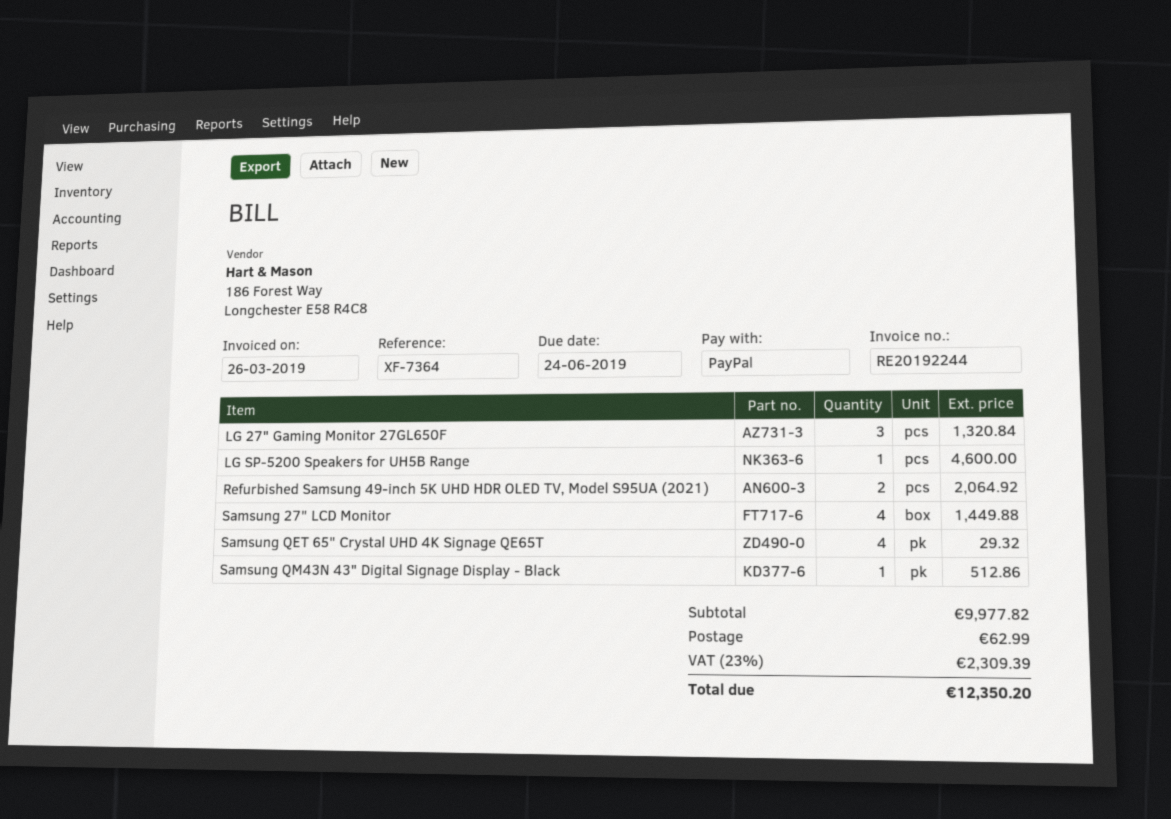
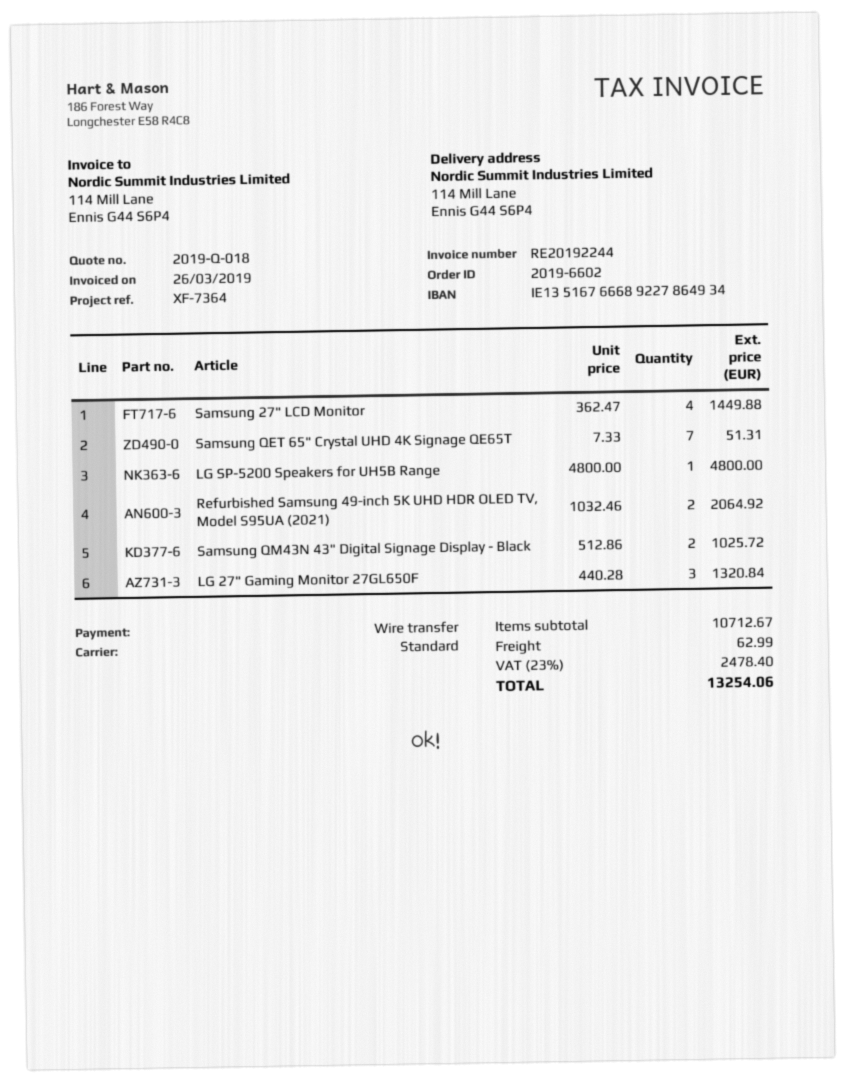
payment method: PayPal -> bank transfer
LG SP-5200 Speakers for UH5B Range: 1 for 4600.00 -> 1 for 4800.00
Samsung QET 65" Crystal UHD 4K Signage QE65T: 4 for 29.32 -> 7 for 51.31
Samsung QM43N 43" Digital Signage Display - Black: 1 for 512.86 -> 2 for 1025.72
subtotal: 9977.82 -> 10712.67
tax: 23% = 2309.39 -> 23% = 2478.40
total: 12350.20 -> 13254.06

